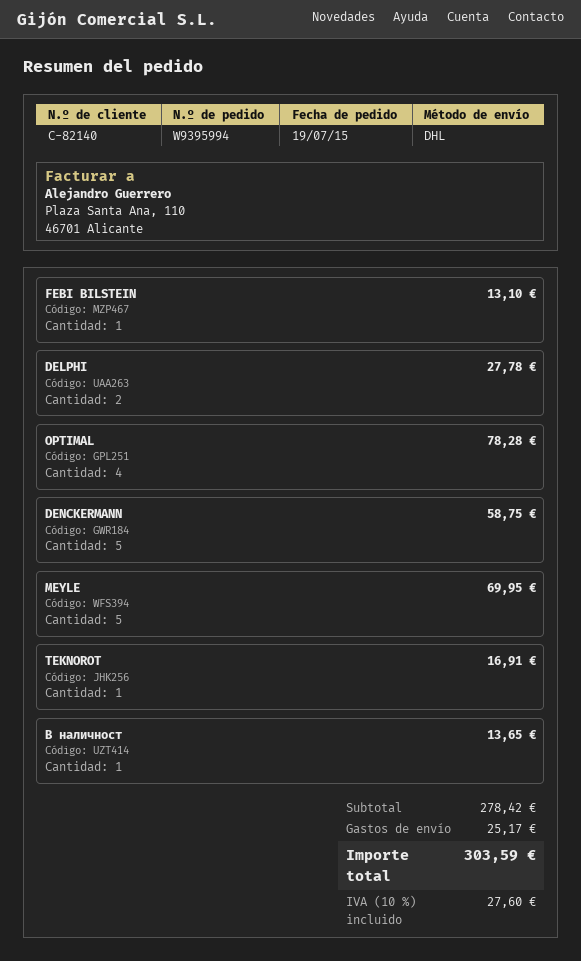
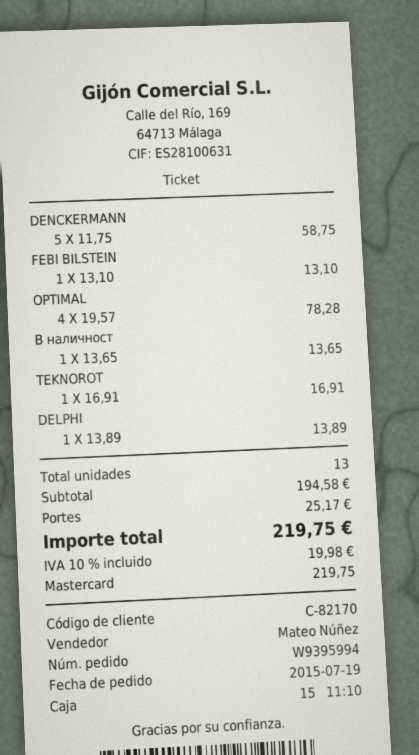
customer number: C-82140 -> C-82170
DELPHI: 2 for 27.78 -> 1 for 13.89
MEYLE: 5 for 69.95 -> none
subtotal: 278.42 -> 194.58
tax: 10% = 27.60 -> 10% = 19.98
total: 303.59 -> 219.75

